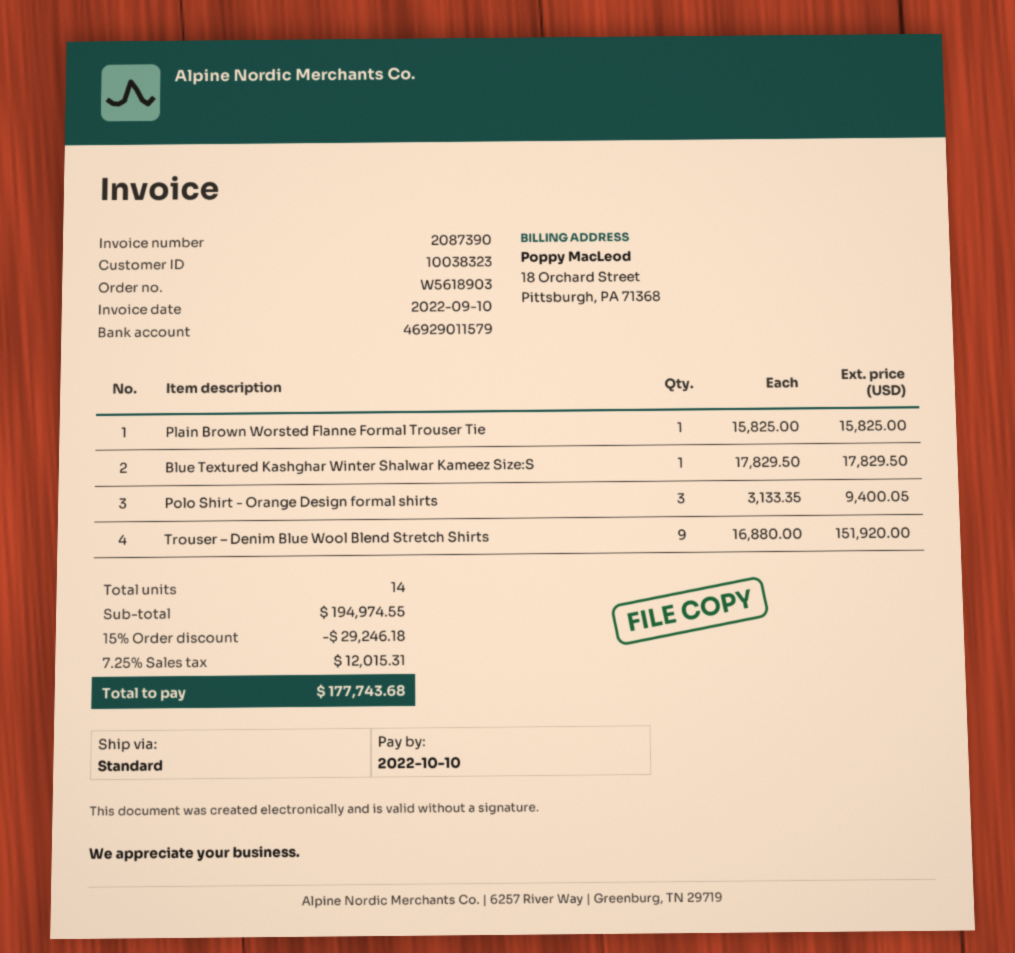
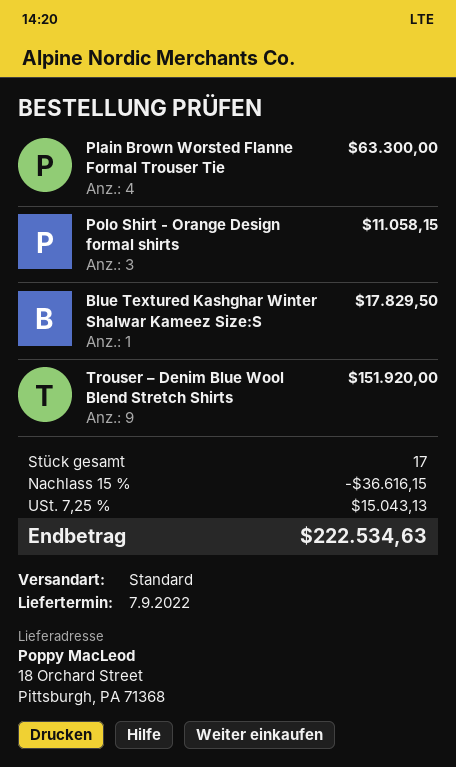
Plain Brown Worsted Flanne Formal Trouser Tie: 1 for 15825.00 -> 4 for 63300.00
Polo Shirt - Orange Design formal shirts: 3 for 9400.05 -> 3 for 11058.15
total quantity: 14 -> 17
discount: 15% = 29246.18 -> 15% = 36616.15
tax: 7.25% = 12015.31 -> 7.25% = 15043.13
total: 177743.68 -> 222534.63

